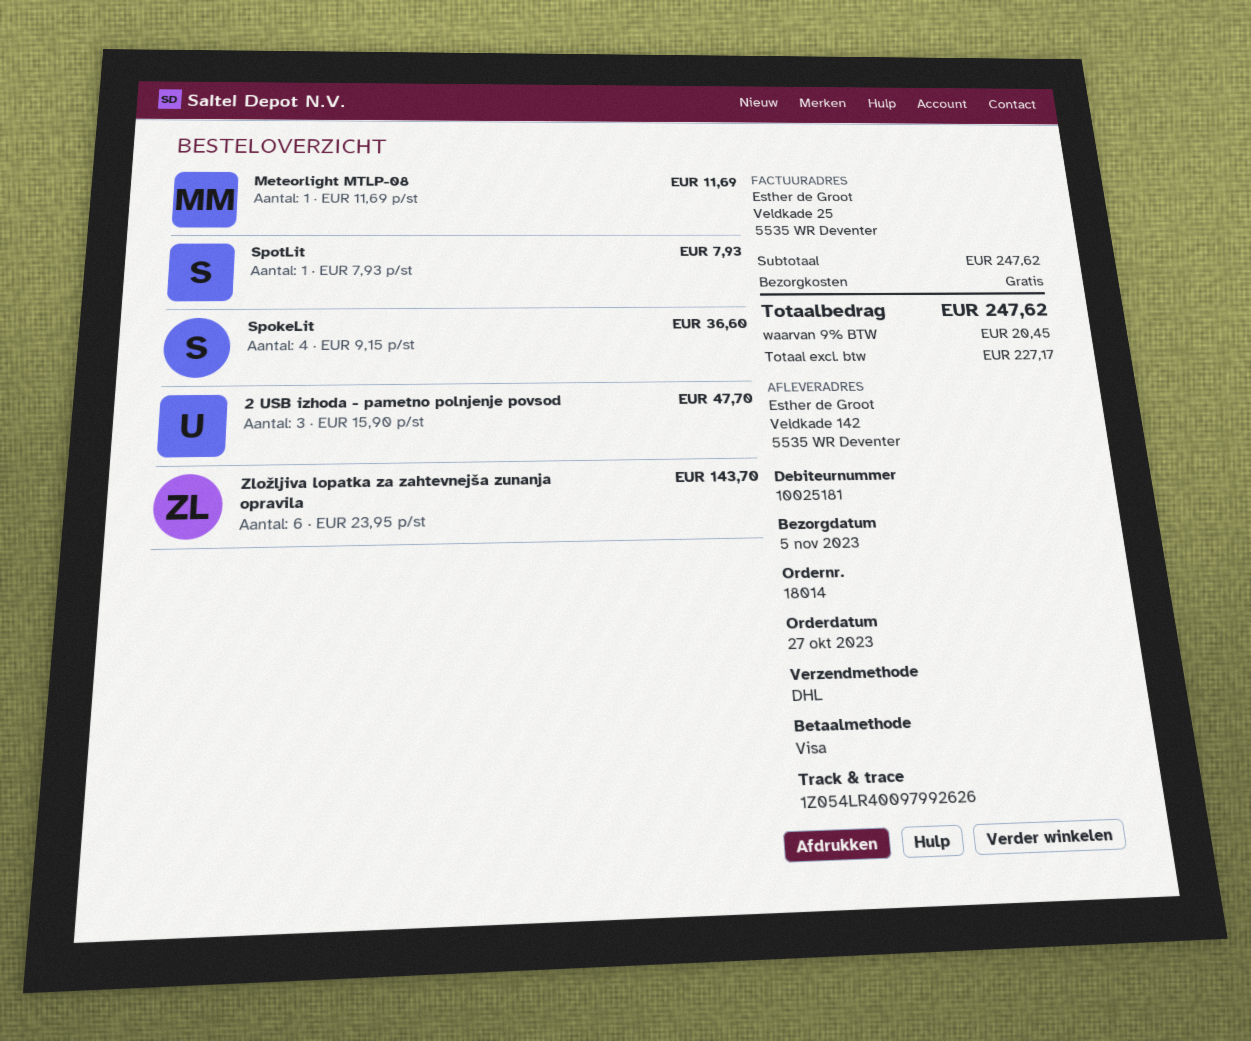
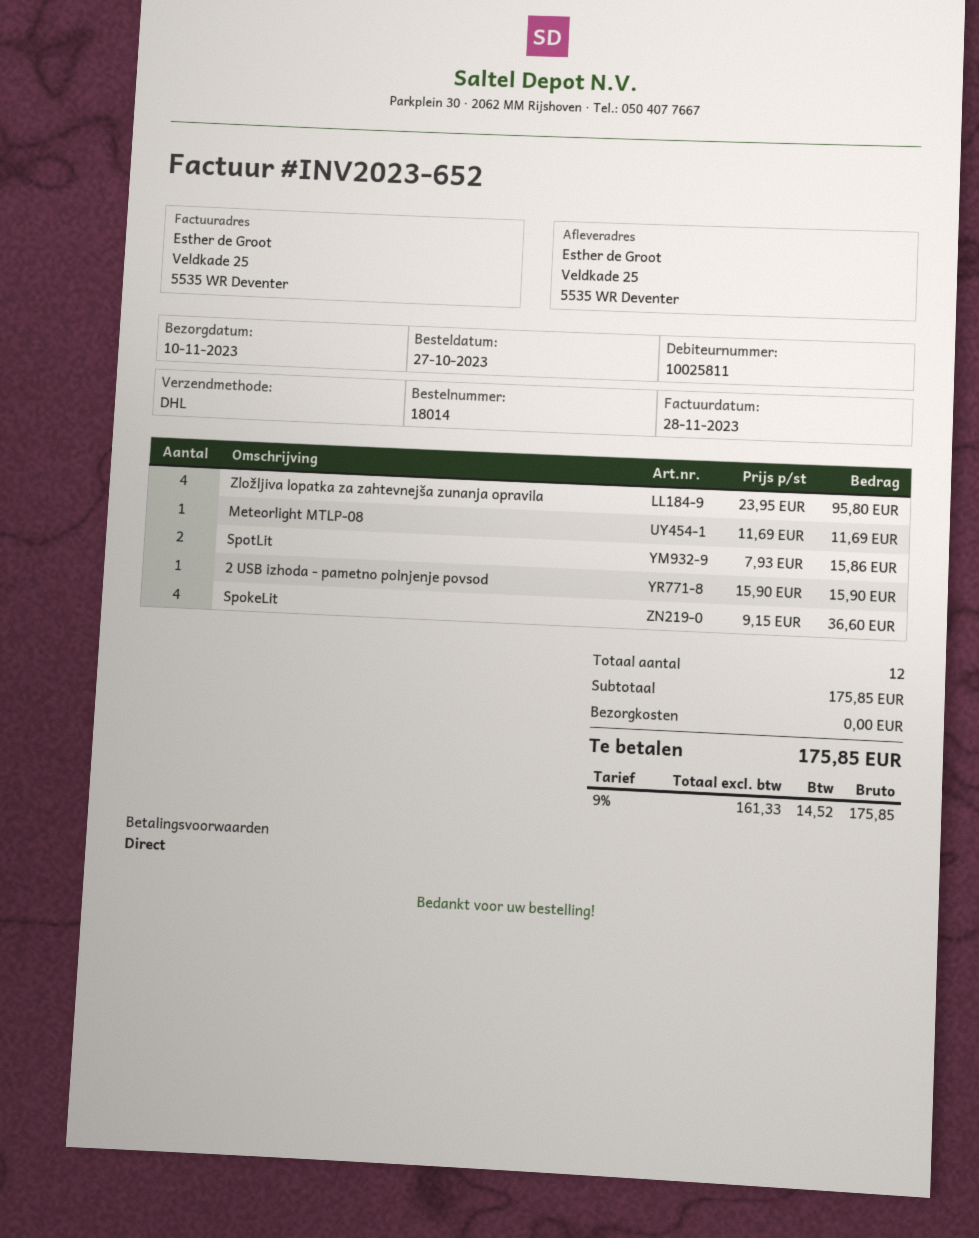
delivery date: 2023-11-05 -> 2023-11-10
customer number: 10025181 -> 10025811
ship to: Veldkade 142, 5535 WR Deventer -> Veldkade 25, 5535 WR Deventer
SpotLit: 1 x 7.93 = 7.93 -> 2 x 7.93 = 15.86
2 USB izhoda - pametno polnjenje povsod: 3 x 15.90 = 47.70 -> 1 x 15.90 = 15.90
Zložljiva lopatka za zahtevnejša zunanja opravila: 6 x 23.95 = 143.70 -> 4 x 23.95 = 95.80
subtotal: 247.62 -> 175.85
net: 227.17 -> 161.33
tax: 9% = 20.45 -> 9% = 14.52
total: 247.62 -> 175.85

